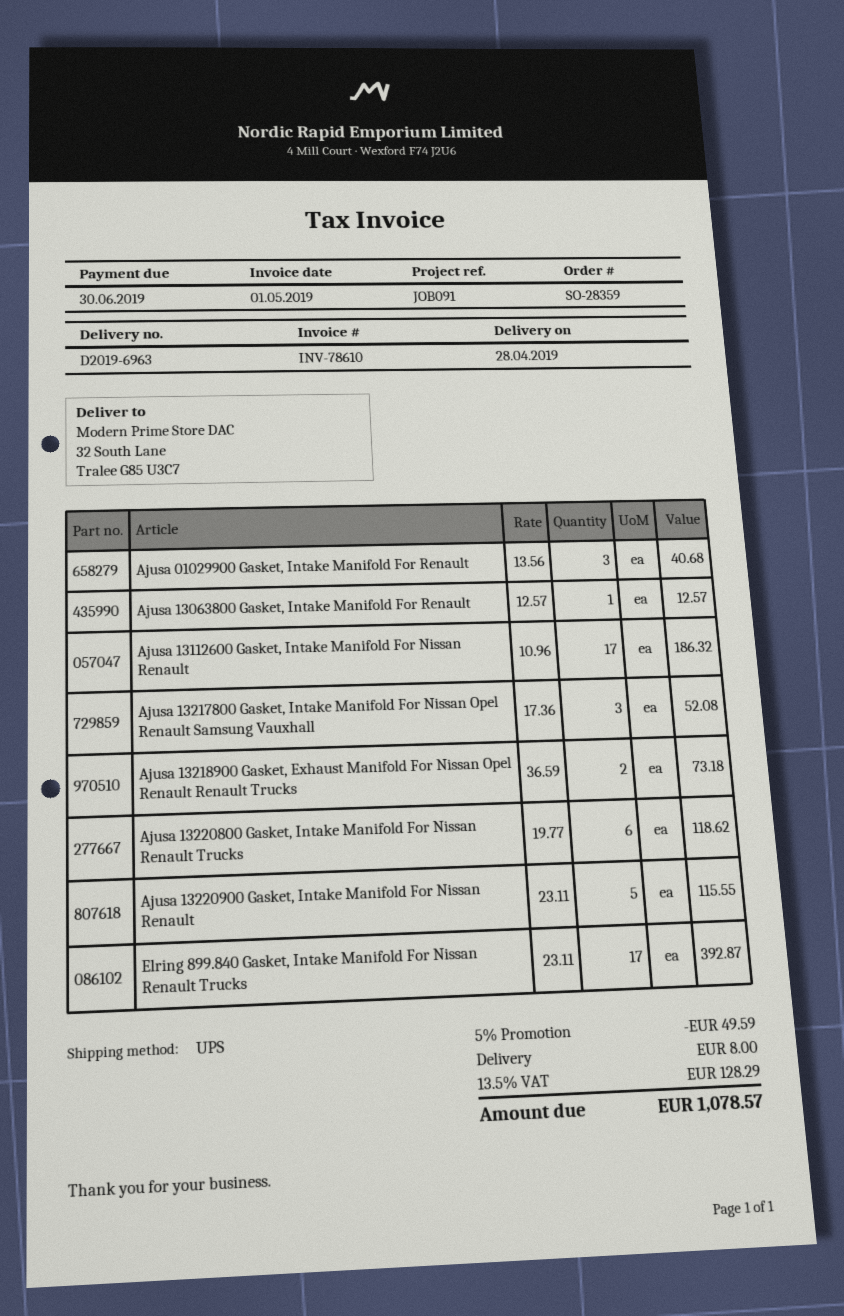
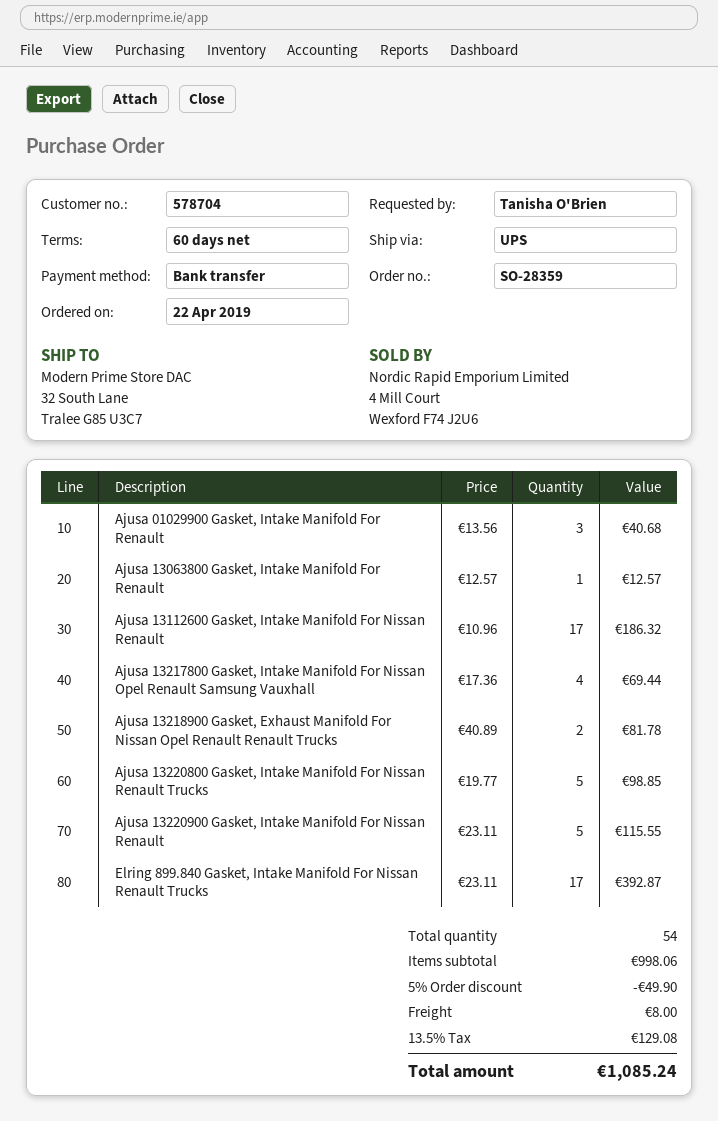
Ajusa 13217800 Gasket, Intake Manifold For Nissan Opel Renault Samsung Vauxhall: 3 x 17.36 = 52.08 -> 4 x 17.36 = 69.44
Ajusa 13218900 Gasket, Exhaust Manifold For Nissan Opel Renault Renault Trucks: 2 x 36.59 = 73.18 -> 2 x 40.89 = 81.78
Ajusa 13220800 Gasket, Intake Manifold For Nissan Renault Trucks: 6 x 19.77 = 118.62 -> 5 x 19.77 = 98.85
discount: 5% = 49.59 -> 5% = 49.90
tax: 13.5% = 128.29 -> 13.5% = 129.08
total: 1078.57 -> 1085.24

